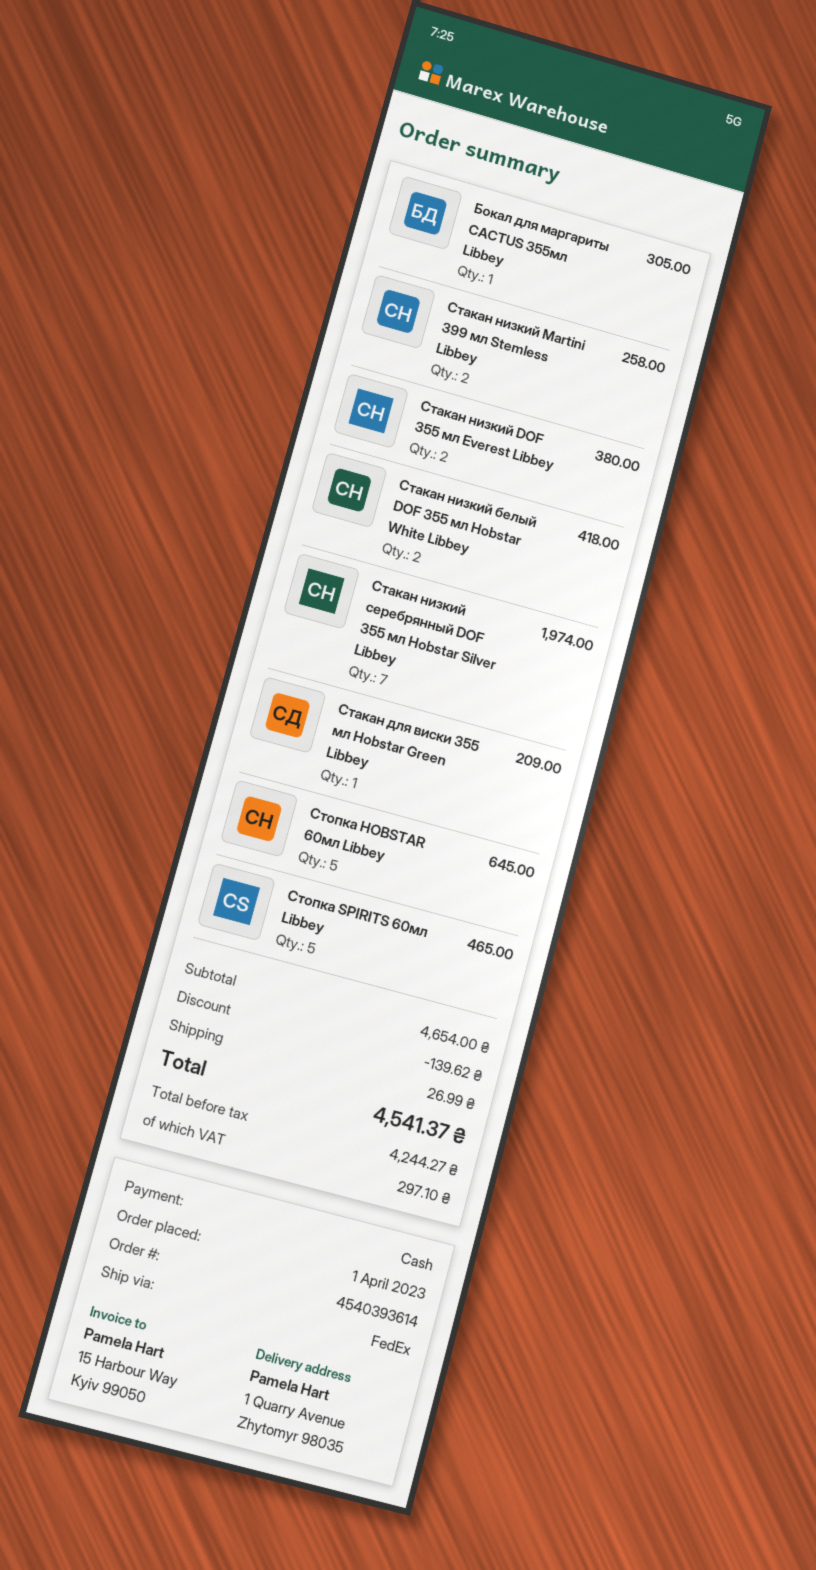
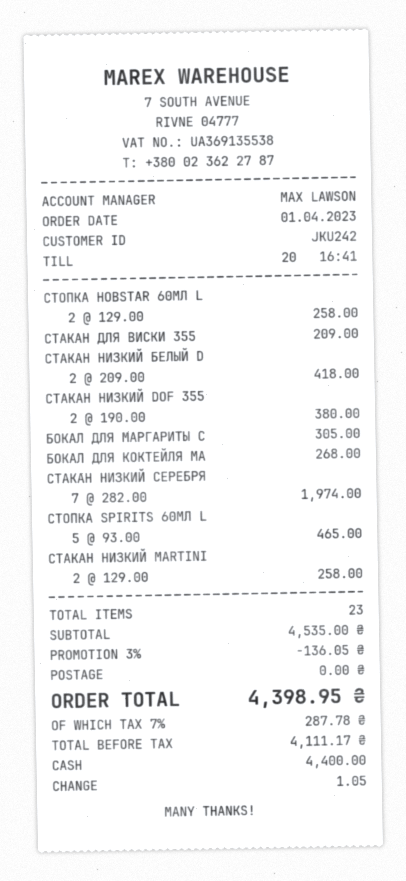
Стопка HOBSTAR 60мл Libbey: 5 for 645.00 -> 2 for 258.00
БОКАЛ ДЛЯ КОКТЕЙЛЯ MA: none -> 1 for 268.00
subtotal: 4654.00 -> 4535.00
discount: 139.62 -> 136.05
shipping: 26.99 -> 0.00
net: 4244.27 -> 4111.17
tax: 297.10 -> 287.78
total: 4541.37 -> 4398.95

